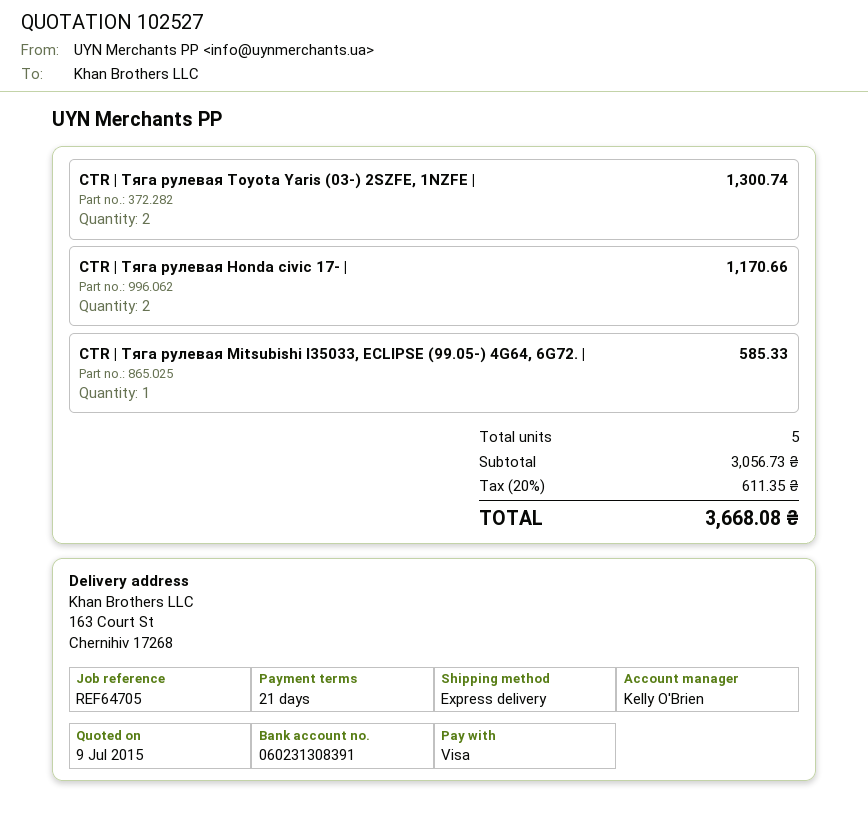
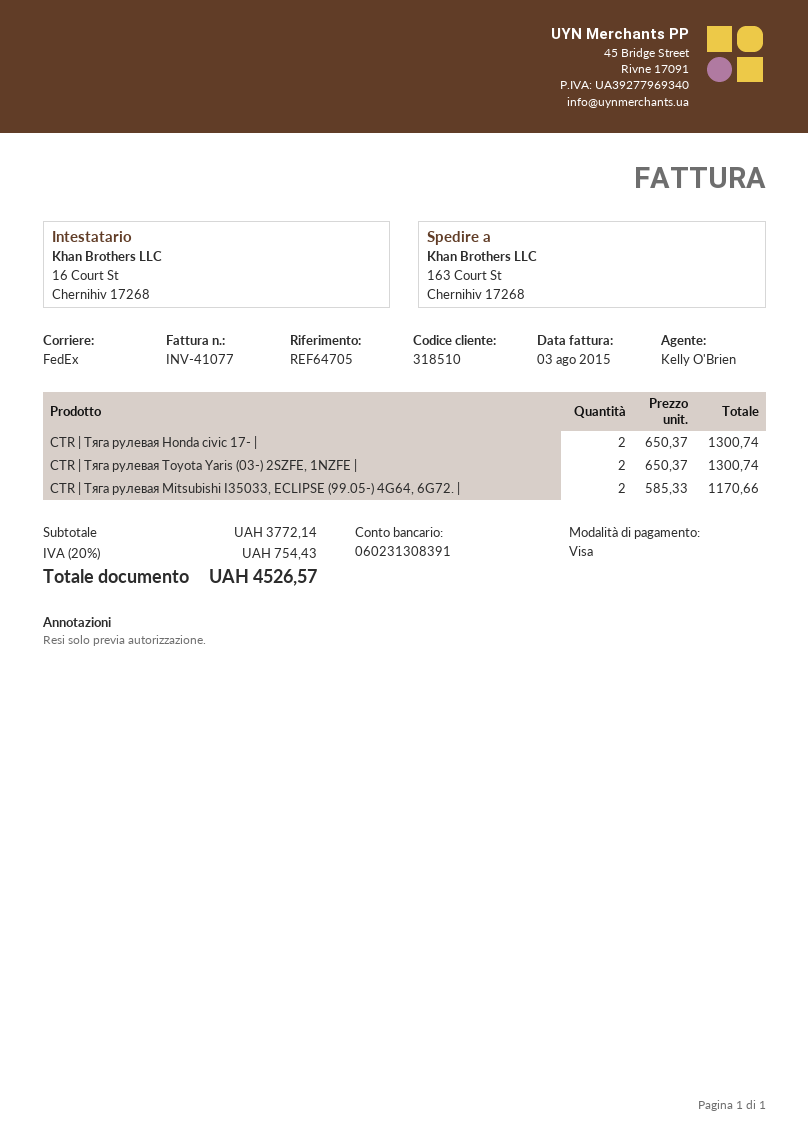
shipping method: express -> FedEx
CTR | Тяга рулевая Honda civic 17- |: 2 for 1170.66 -> 2 for 1300.74
CTR | Тяга рулевая Mitsubishi I35033, ECLIPSE (99.05-) 4G64, 6G72. |: 1 for 585.33 -> 2 for 1170.66
subtotal: 3056.73 -> 3772.14
tax: 20% = 611.35 -> 20% = 754.43
total: 3668.08 -> 4526.57

